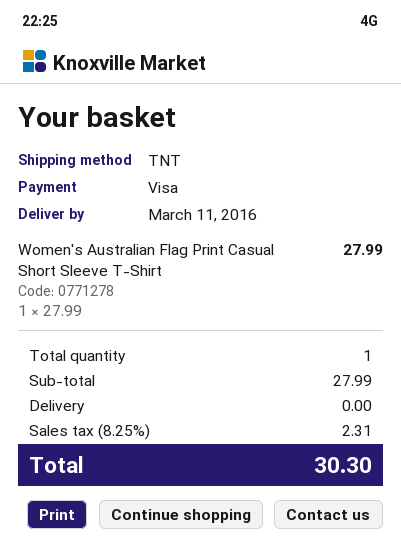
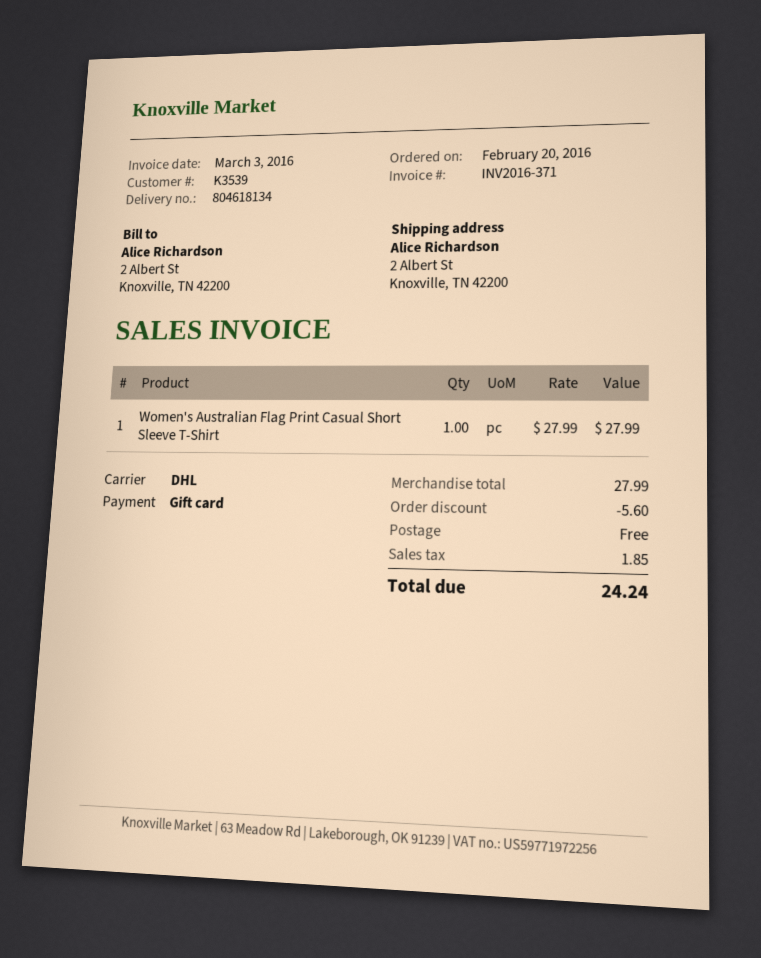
payment method: Visa -> gift card
shipping method: TNT -> DHL
discount: none -> 5.60
tax: 2.31 -> 1.85
total: 30.30 -> 24.24

